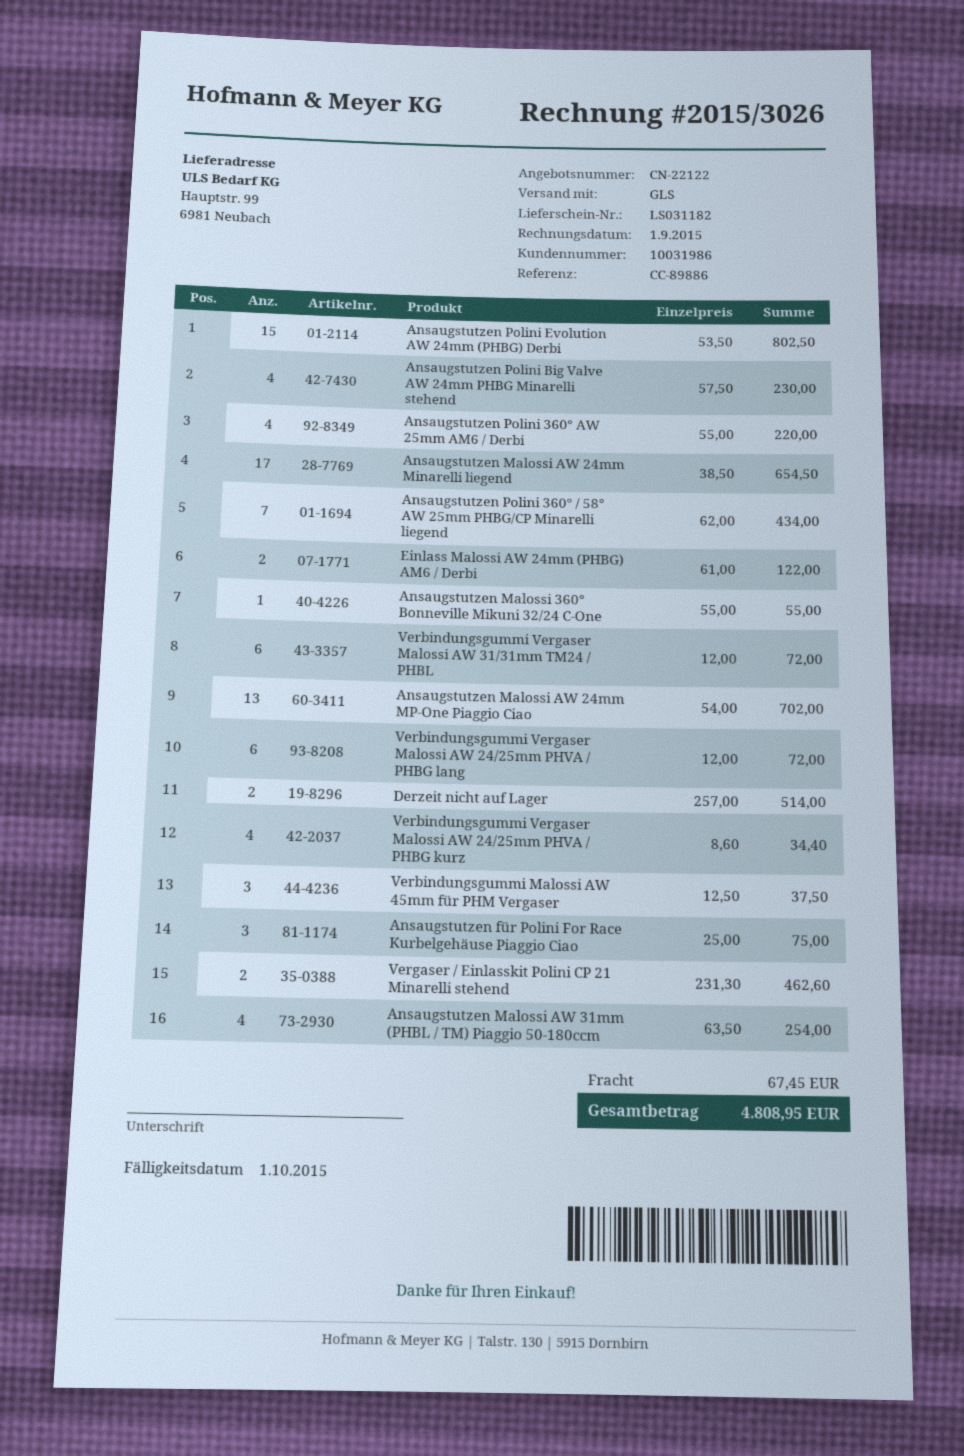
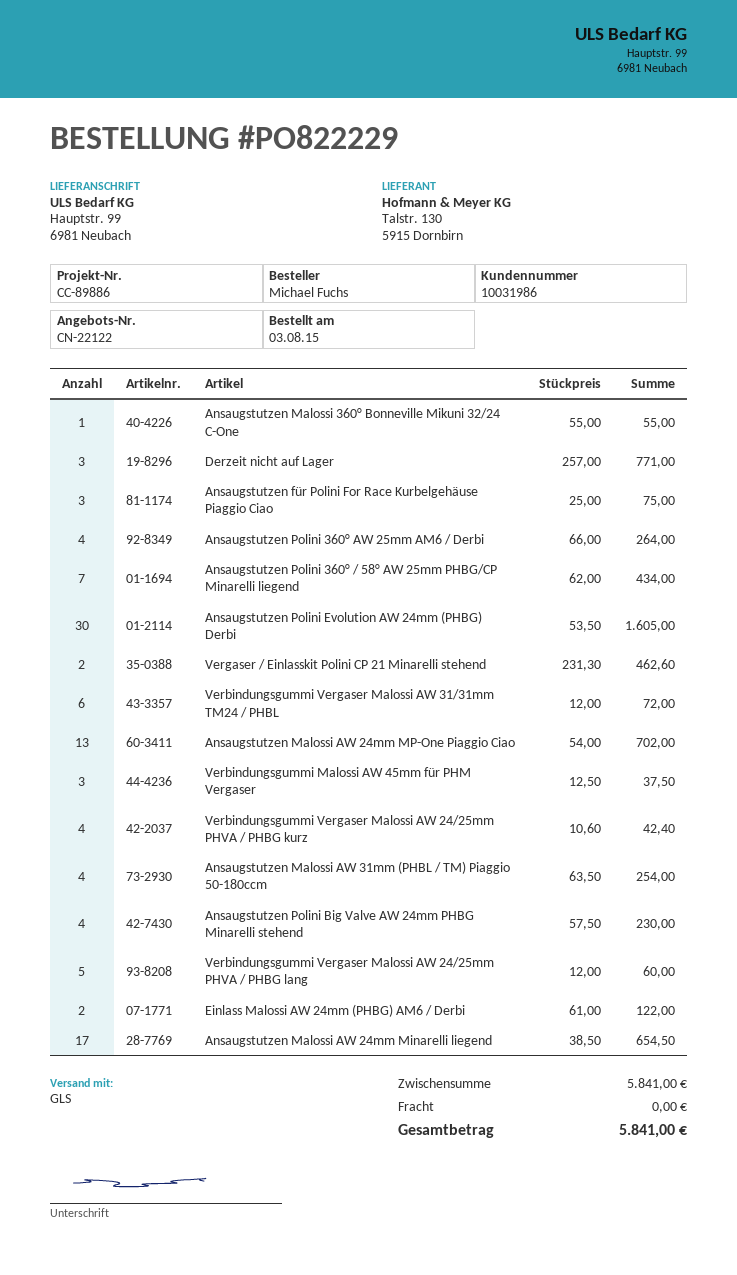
Ansaugstutzen Polini Evolution AW 24mm (PHBG) Derbi: 15 x 53.50 = 802.50 -> 30 x 53.50 = 1605.00
Ansaugstutzen Polini 360° AW 25mm AM6 / Derbi: 4 x 55.00 = 220.00 -> 4 x 66.00 = 264.00
Verbindungsgummi Vergaser Malossi AW 24/25mm PHVA / PHBG lang: 6 x 12.00 = 72.00 -> 5 x 12.00 = 60.00
Derzeit nicht auf Lager: 2 x 257.00 = 514.00 -> 3 x 257.00 = 771.00
Verbindungsgummi Vergaser Malossi AW 24/25mm PHVA / PHBG kurz: 4 x 8.60 = 34.40 -> 4 x 10.60 = 42.40
shipping: 67.45 -> 0.00
total: 4808.95 -> 5841.00

